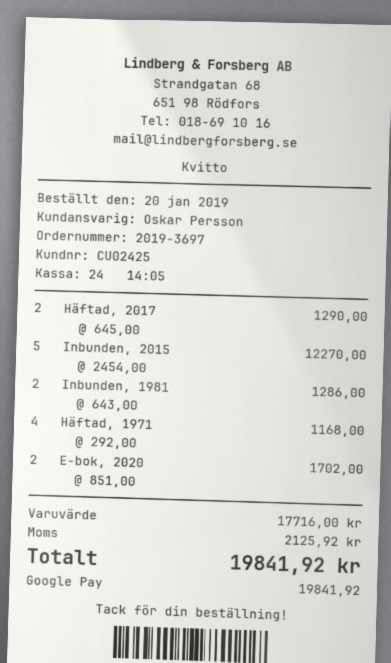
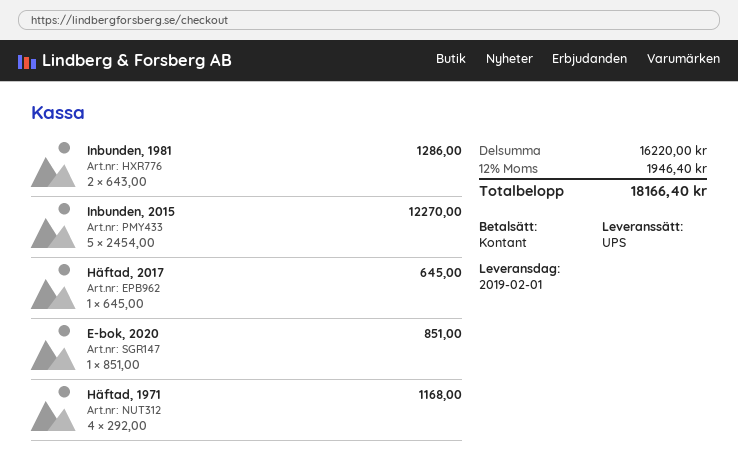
payment method: Google Pay -> cash
Häftad, 2017: 2 x 645.00 = 1290.00 -> 1 x 645.00 = 645.00
E-bok, 2020: 2 x 851.00 = 1702.00 -> 1 x 851.00 = 851.00
subtotal: 17716.00 -> 16220.00
tax: 2125.92 -> 1946.40
total: 19841.92 -> 18166.40

